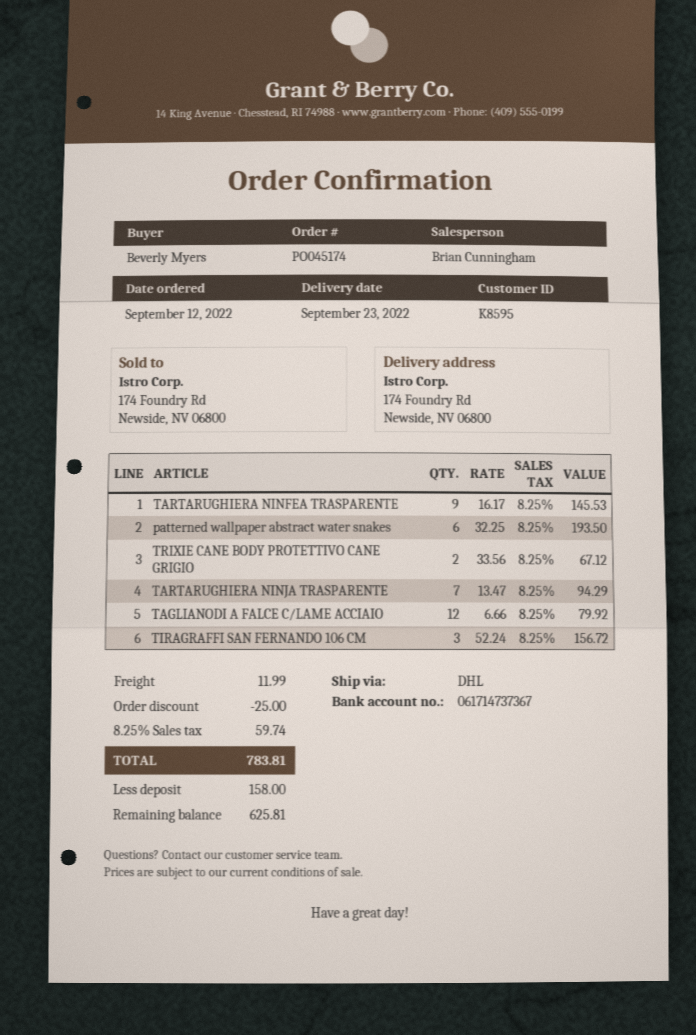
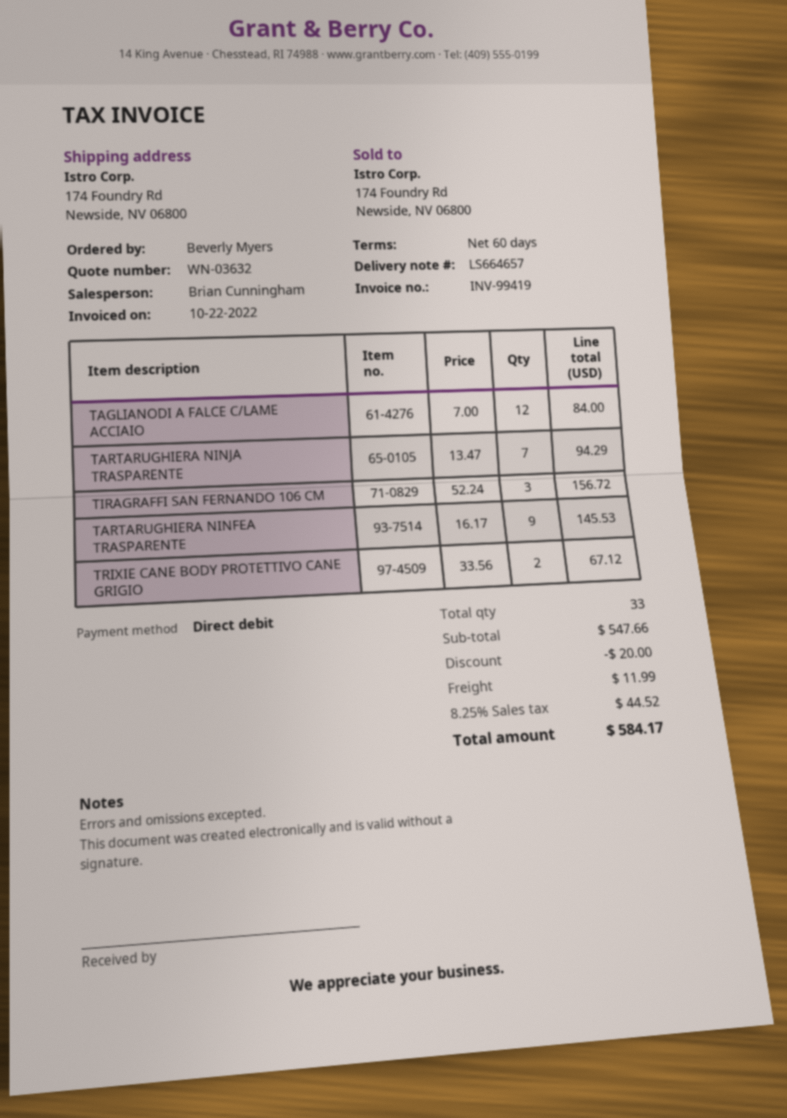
patterned wallpaper abstract water snakes: 6 x 32.25 = 193.50 -> none
TAGLIANODI A FALCE C/LAME ACCIAIO: 12 x 6.66 = 79.92 -> 12 x 7.00 = 84.00
discount: 25.00 -> 20.00
tax: 8.25% = 59.74 -> 8.25% = 44.52
total: 783.81 -> 584.17

